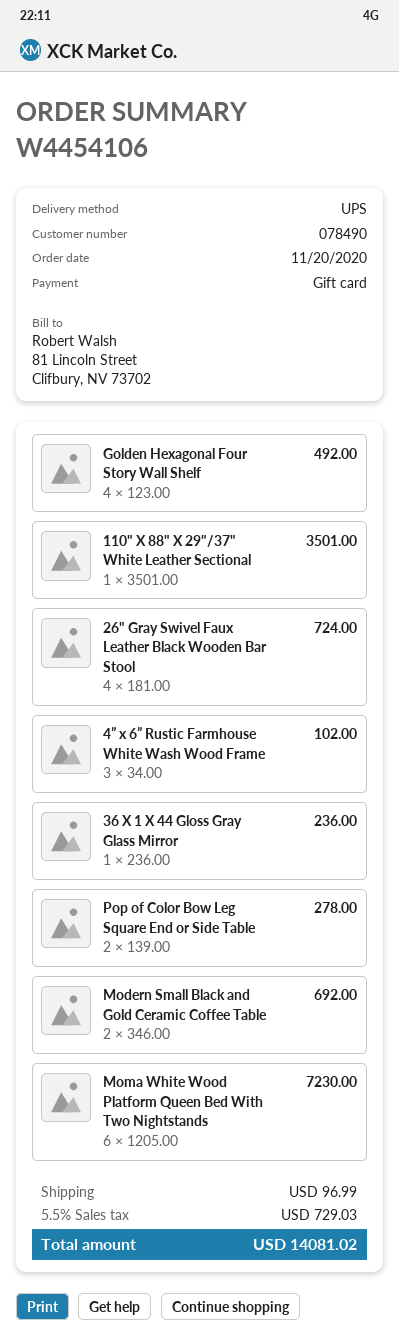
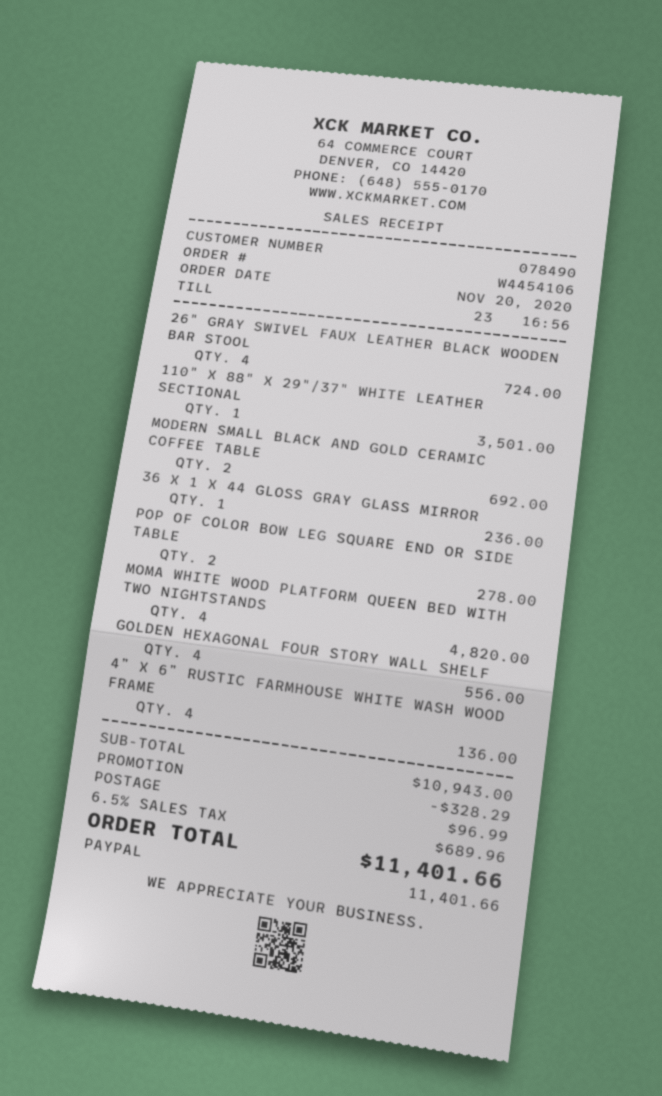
payment method: gift card -> PayPal
Golden Hexagonal Four Story Wall Shelf: 4 for 492.00 -> 4 for 556.00
4” x 6” Rustic Farmhouse White Wash Wood Frame: 3 for 102.00 -> 4 for 136.00
Moma White Wood Platform Queen Bed With Two Nightstands: 6 for 7230.00 -> 4 for 4820.00
discount: none -> 328.29
tax: 5.5% = 729.03 -> 6.5% = 689.96
total: 14081.02 -> 11401.66

